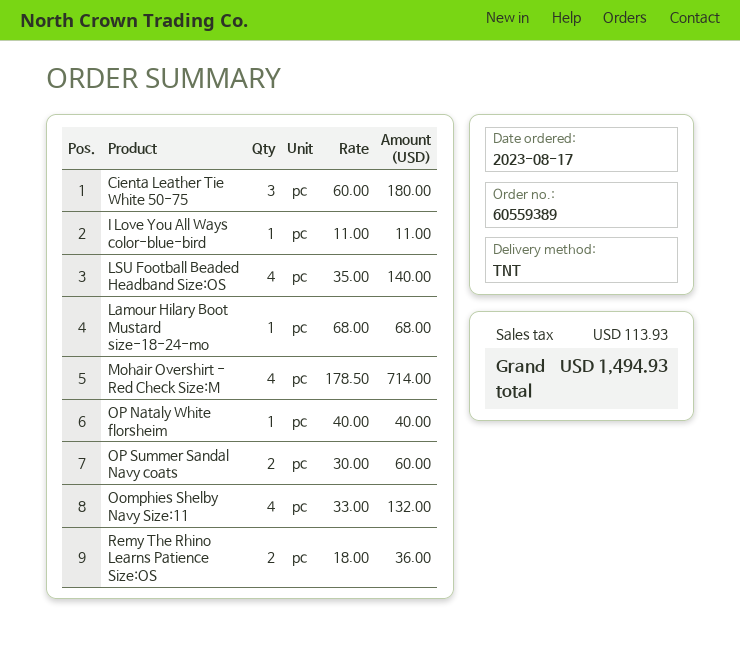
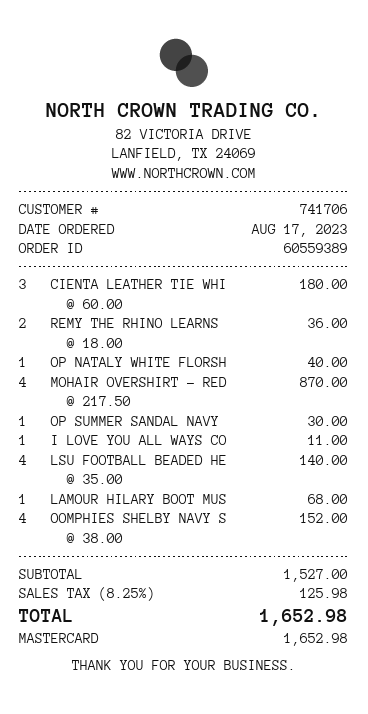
Mohair Overshirt - Red Check Size:M: 4 x 178.50 = 714.00 -> 4 x 217.50 = 870.00
OP Summer Sandal Navy coats: 2 x 30.00 = 60.00 -> 1 x 30.00 = 30.00
Oomphies Shelby Navy Size:11: 4 x 33.00 = 132.00 -> 4 x 38.00 = 152.00
tax: 113.93 -> 125.98
total: 1494.93 -> 1652.98

